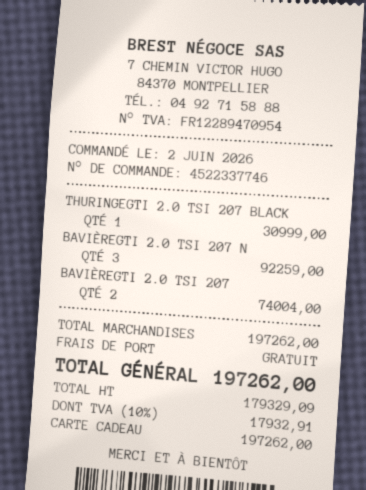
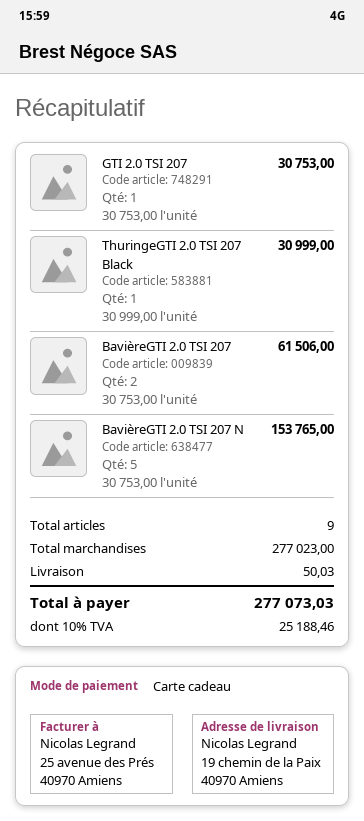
BAVIÈREGTI 2.0 TSI 207 N: 3 for 92259.00 -> 5 for 153765.00
BAVIÈREGTI 2.0 TSI 207: 2 for 74004.00 -> 2 for 61506.00
GTI 2.0 TSI 207: none -> 1 for 30753.00
subtotal: 197262.00 -> 277023.00
shipping: 0.00 -> 50.03
tax: 10% = 17932.91 -> 10% = 25188.46
total: 197262.00 -> 277073.03

